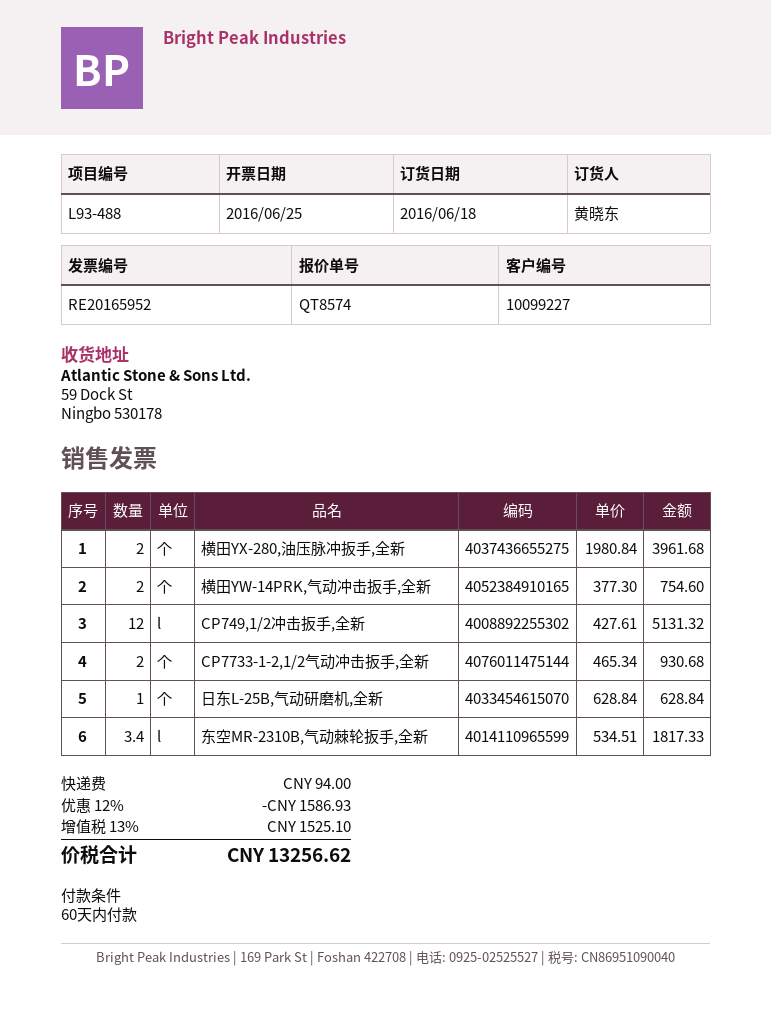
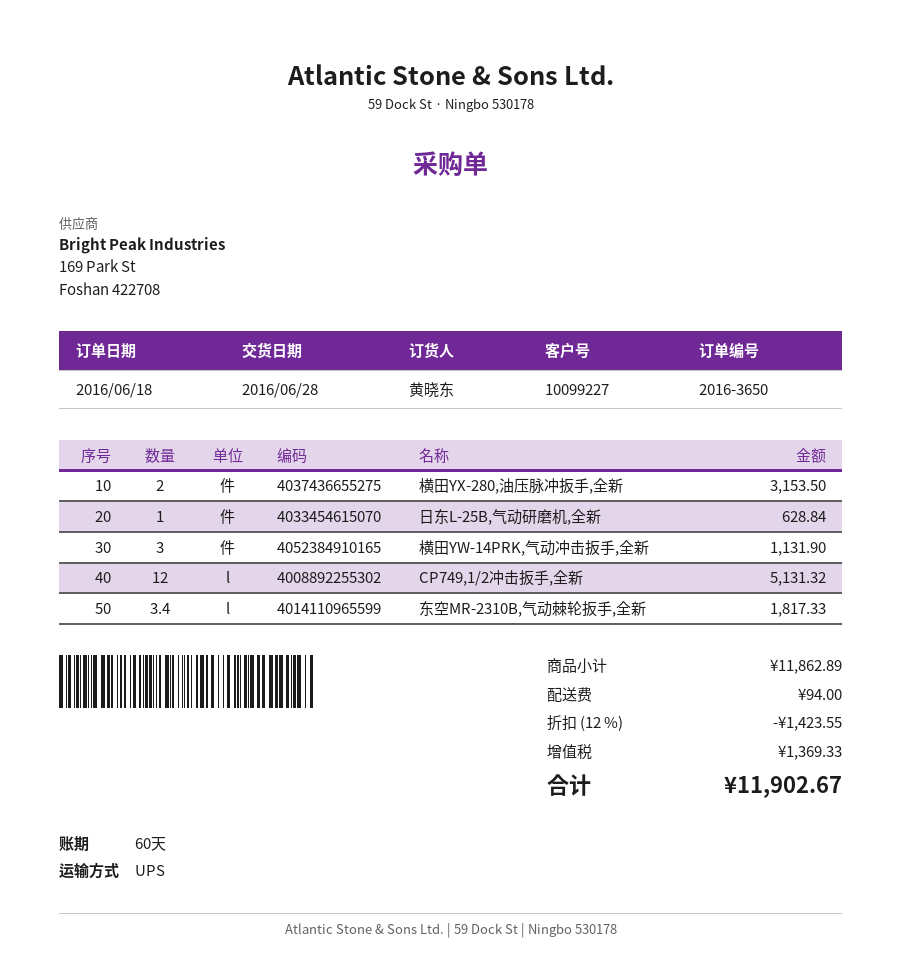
横田YX-280,油压脉冲扳手,全新: 2 for 3961.68 -> 2 for 3153.50
横田YW-14PRK,气动冲击扳手,全新: 2 for 754.60 -> 3 for 1131.90
CP7733-1-2,1/2气动冲击扳手,全新: 2 for 930.68 -> none
discount: 12% = 1586.93 -> 12% = 1423.55
tax: 1525.10 -> 1369.33
total: 13256.62 -> 11902.67

